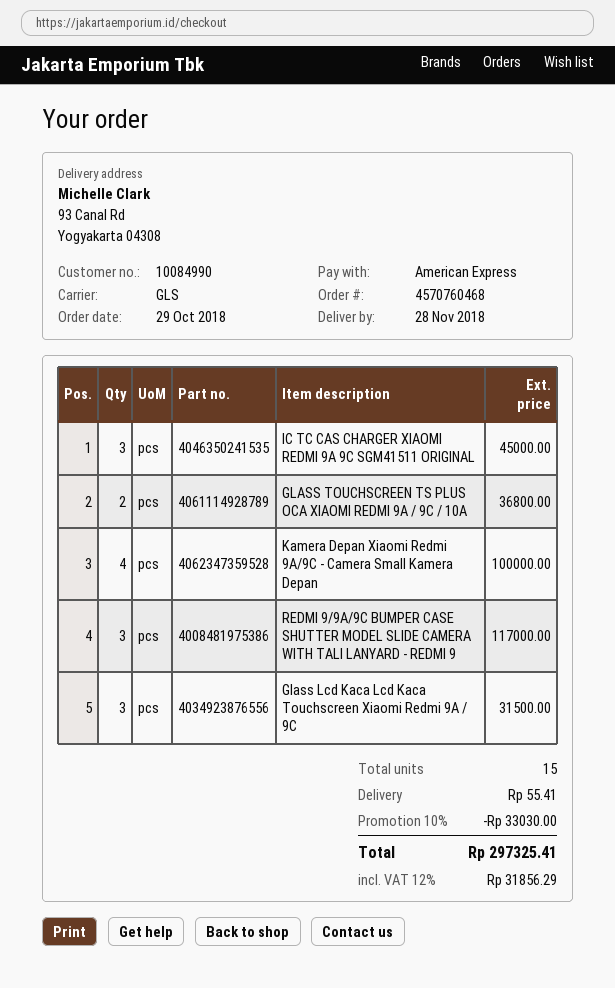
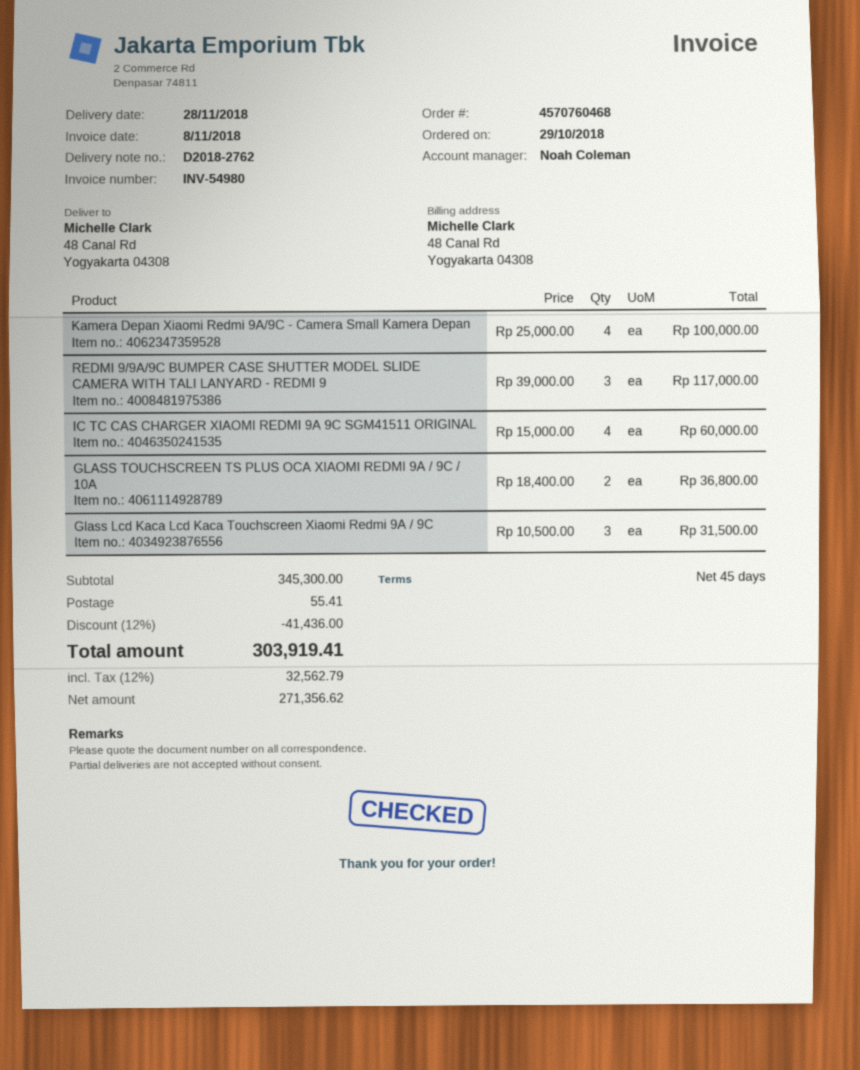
ship to: 93 Canal Rd, Yogyakarta 04308 -> 48 Canal Rd, Yogyakarta 04308
IC TC CAS CHARGER XIAOMI REDMI 9A 9C SGM41511 ORIGINAL: 3 for 45000.00 -> 4 for 60000.00
discount: 10% = 33030.00 -> 12% = 41436.00
tax: 12% = 31856.29 -> 12% = 32562.79
total: 297325.41 -> 303919.41

